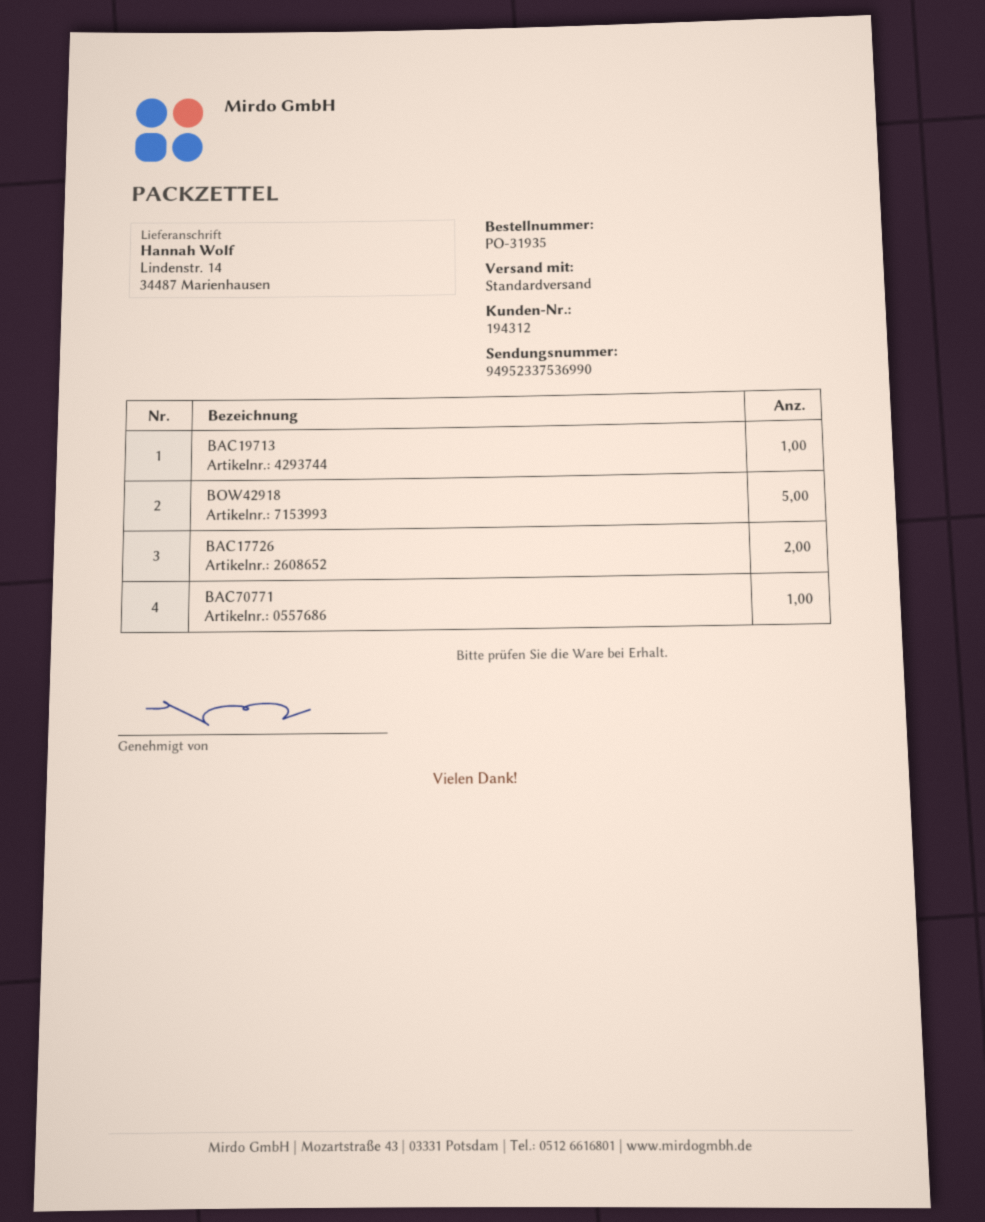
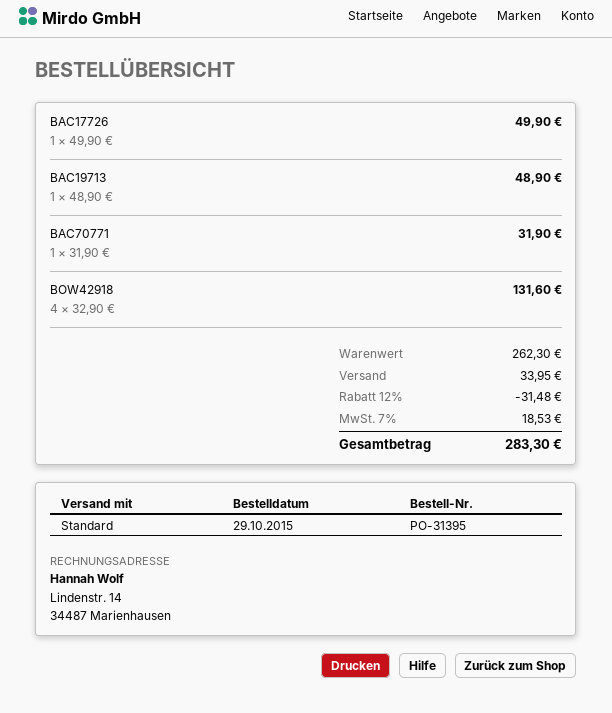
order number: PO-31935 -> PO-31395
BOW42918: 5 -> 4
BAC17726: 2 -> 1

